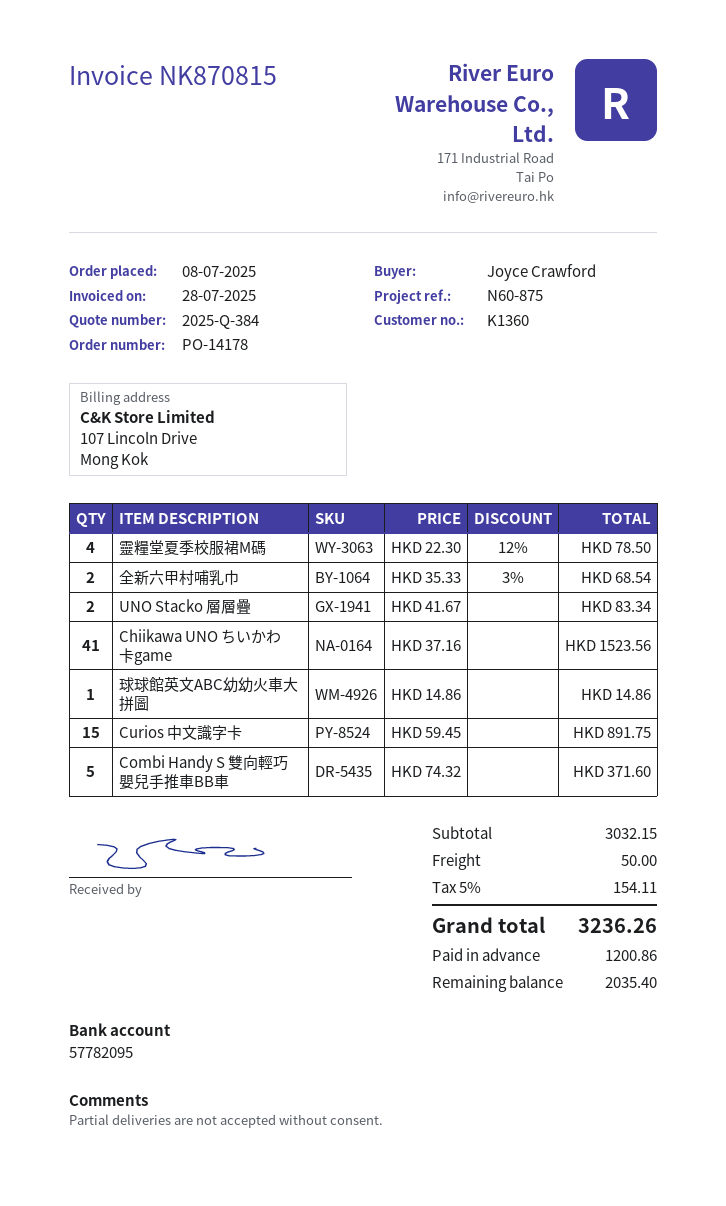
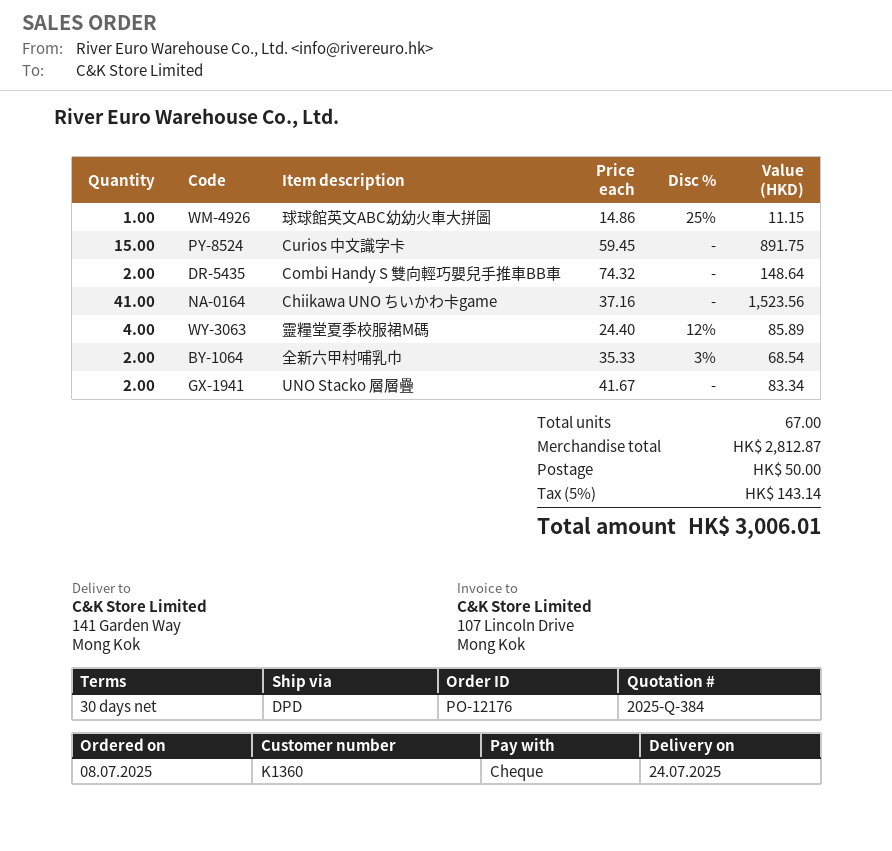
order number: PO-14178 -> PO-12176
靈糧堂夏季校服裙M碼: 4 x 22.30 - 12% = 78.50 -> 4 x 24.40 - 12% = 85.89
球球館英文ABC幼幼火車大拼圖: 1 x 14.86 = 14.86 -> 1 x 14.86 - 25% = 11.15
Combi Handy S 雙向輕巧嬰兒手推車BB車: 5 x 74.32 = 371.60 -> 2 x 74.32 = 148.64
subtotal: 3032.15 -> 2812.87
tax: 5% = 154.11 -> 5% = 143.14
total: 3236.26 -> 3006.01

